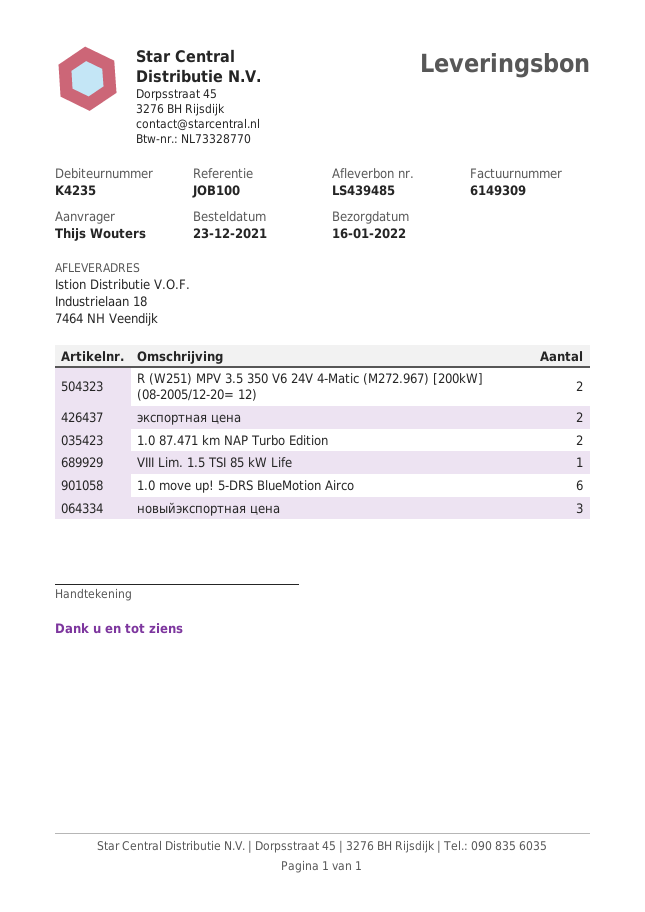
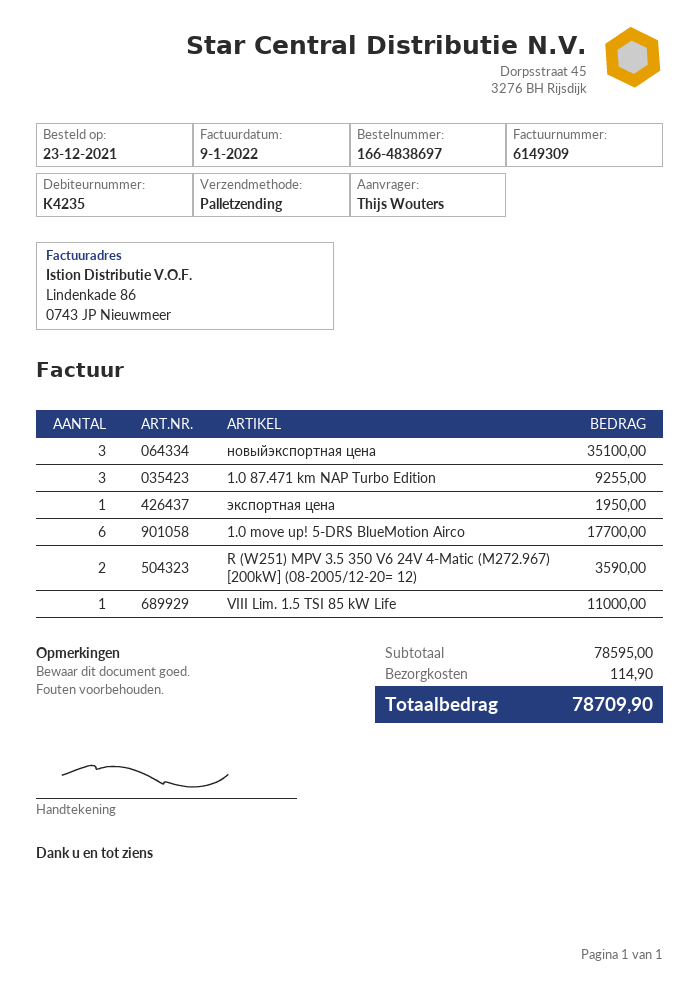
экспортная цена: 2 -> 1
1.0 87.471 km NAP Turbo Edition: 2 -> 3

